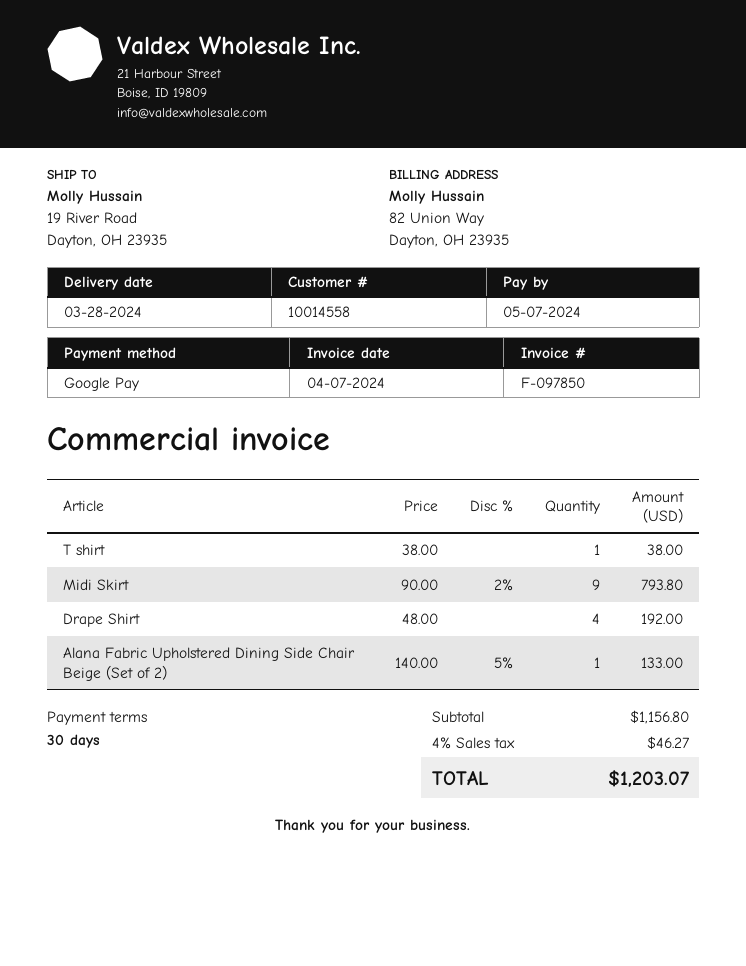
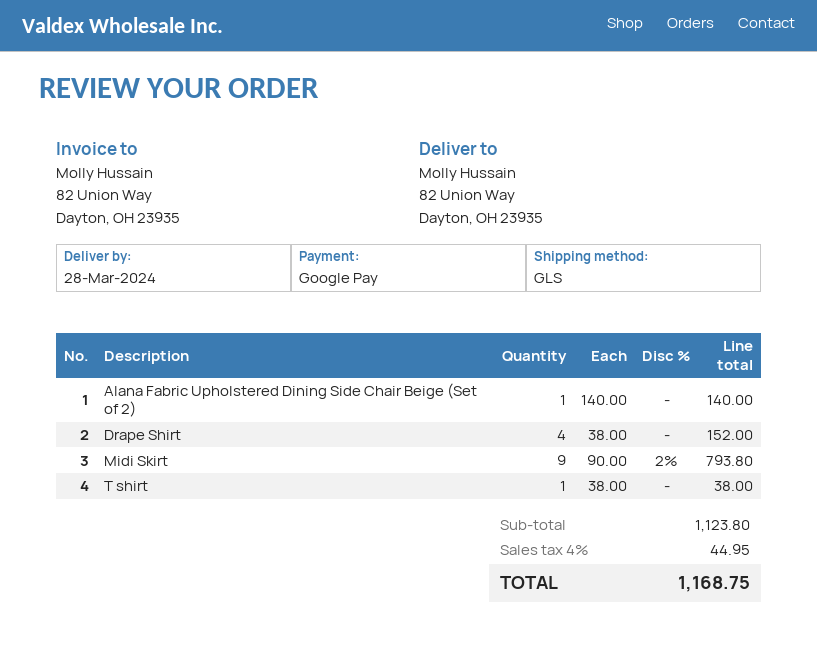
ship to: 19 River Road, Dayton, OH 23935 -> 82 Union Way, Dayton, OH 23935
Drape Shirt: 4 x 48.00 = 192.00 -> 4 x 38.00 = 152.00
Alana Fabric Upholstered Dining Side Chair Beige (Set of 2): 1 x 140.00 - 5% = 133.00 -> 1 x 140.00 = 140.00
subtotal: 1156.80 -> 1123.80
tax: 4% = 46.27 -> 4% = 44.95
total: 1203.07 -> 1168.75

